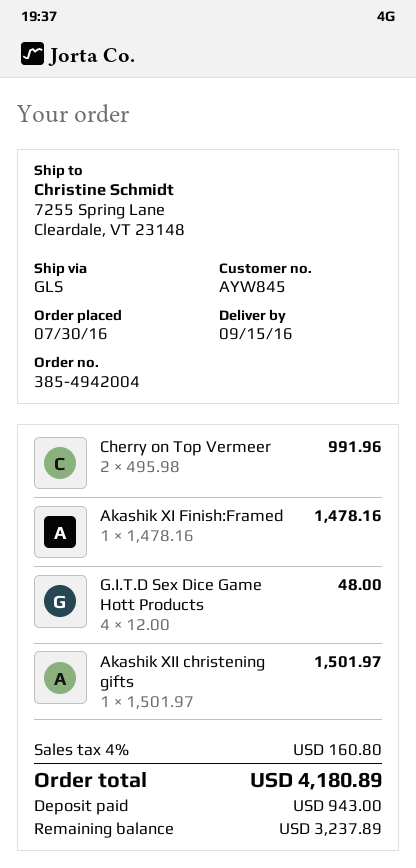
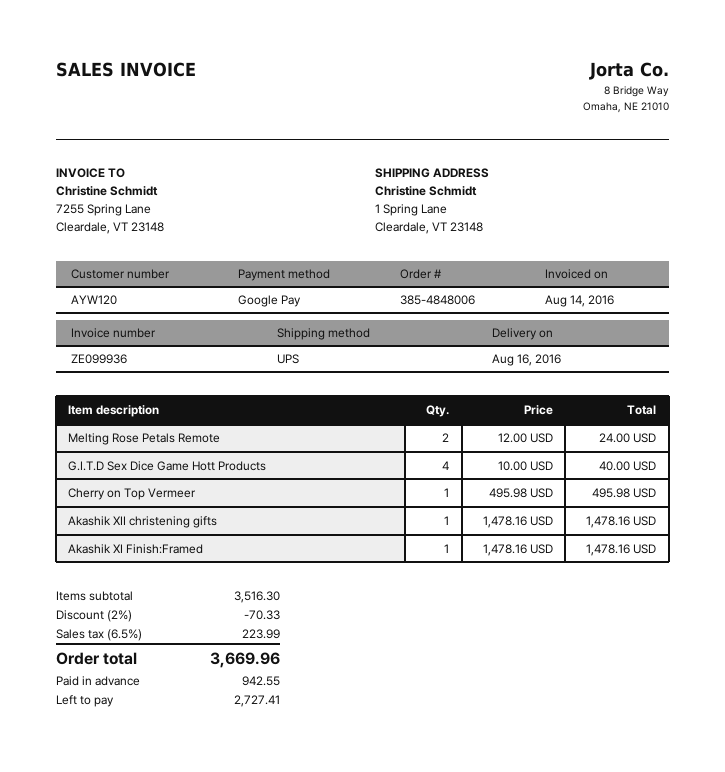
order number: 385-4942004 -> 385-4848006
delivery date: 2016-09-15 -> 2016-08-16
customer number: AYW845 -> AYW120
shipping method: GLS -> UPS
ship to: 7255 Spring Lane, Cleardale, VT 23148 -> 1 Spring Lane, Cleardale, VT 23148
Cherry on Top Vermeer: 2 x 495.98 = 991.96 -> 1 x 495.98 = 495.98
G.I.T.D Sex Dice Game Hott Products: 4 x 12.00 = 48.00 -> 4 x 10.00 = 40.00
Akashik XII christening gifts: 1 x 1501.97 = 1501.97 -> 1 x 1478.16 = 1478.16
Melting Rose Petals Remote: none -> 2 x 12.00 = 24.00
discount: none -> 2% = 70.33
tax: 4% = 160.80 -> 6.5% = 223.99
total: 4180.89 -> 3669.96
deposit: 943.00 -> 942.55
balance: 3237.89 -> 2727.41

